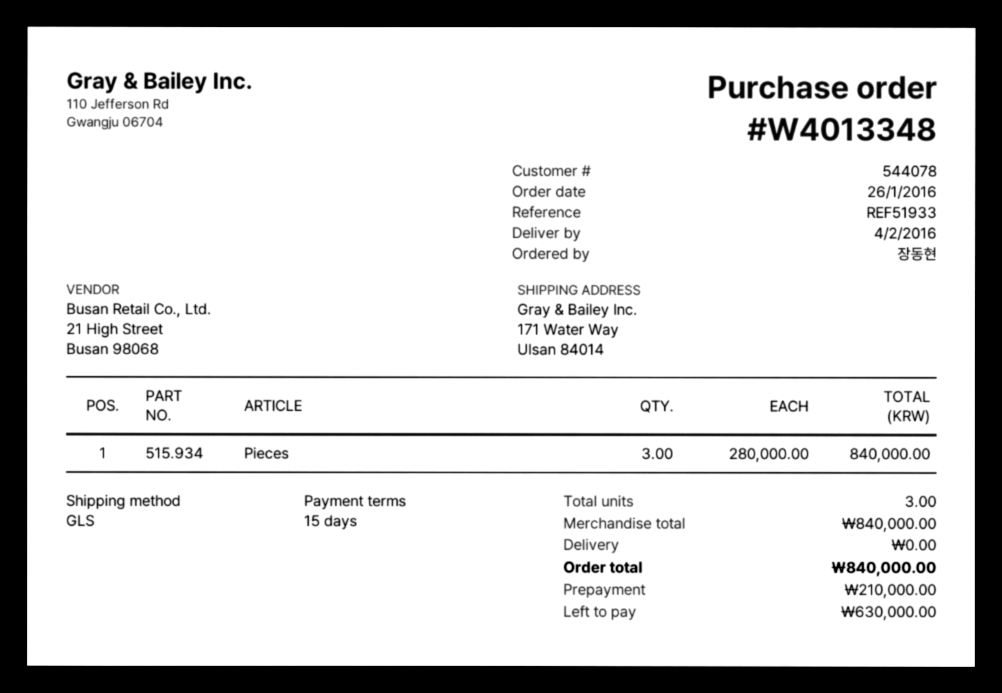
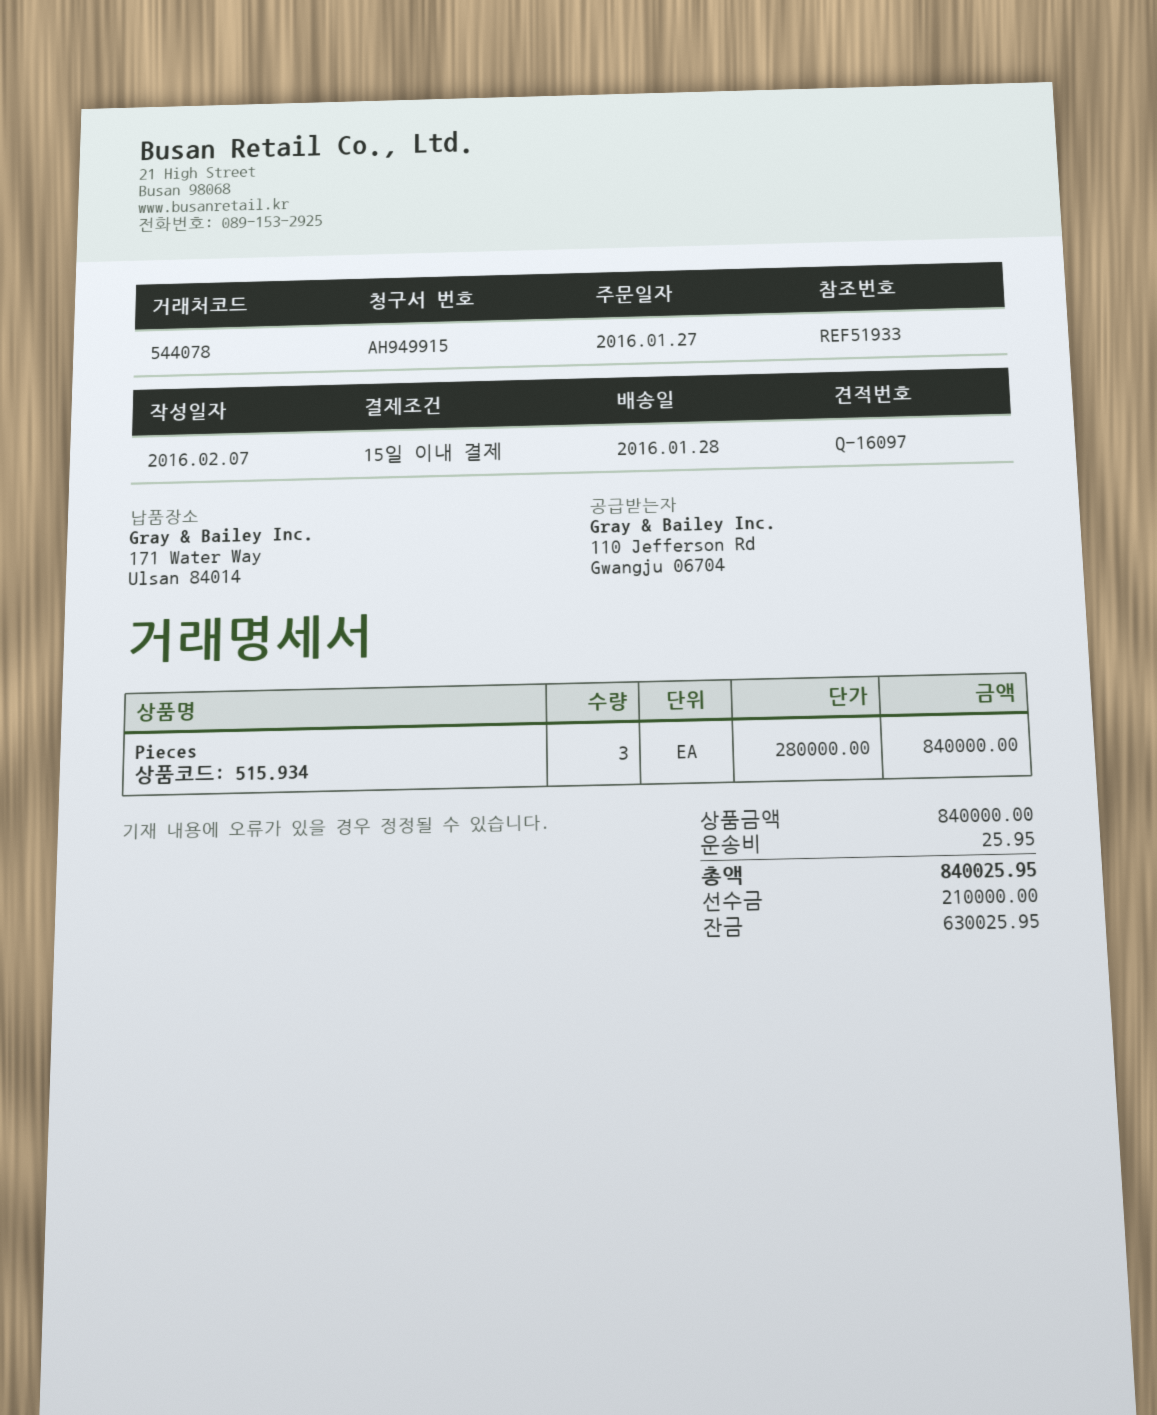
order date: 2016-01-26 -> 2016-01-27
delivery date: 2016-02-04 -> 2016-01-28
shipping: 0.00 -> 25.95
total: 840000.00 -> 840025.95
balance: 630000.00 -> 630025.95

